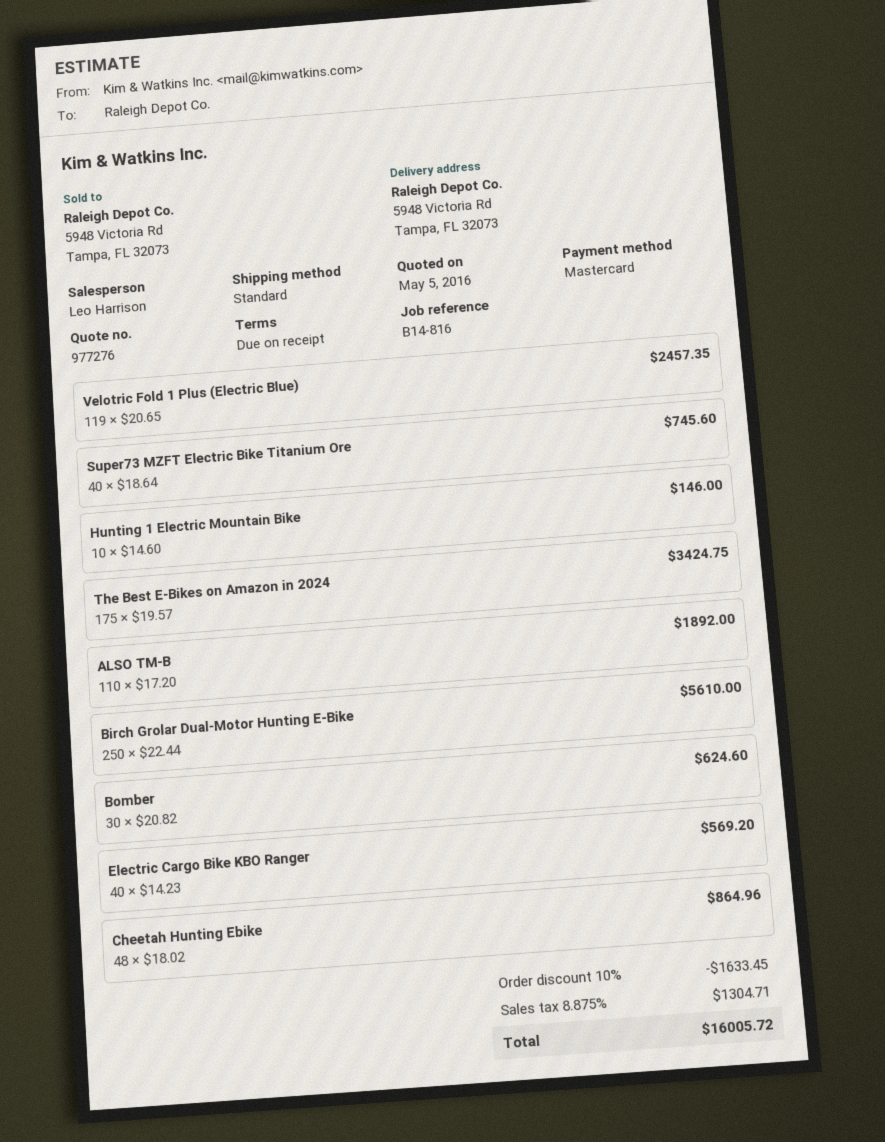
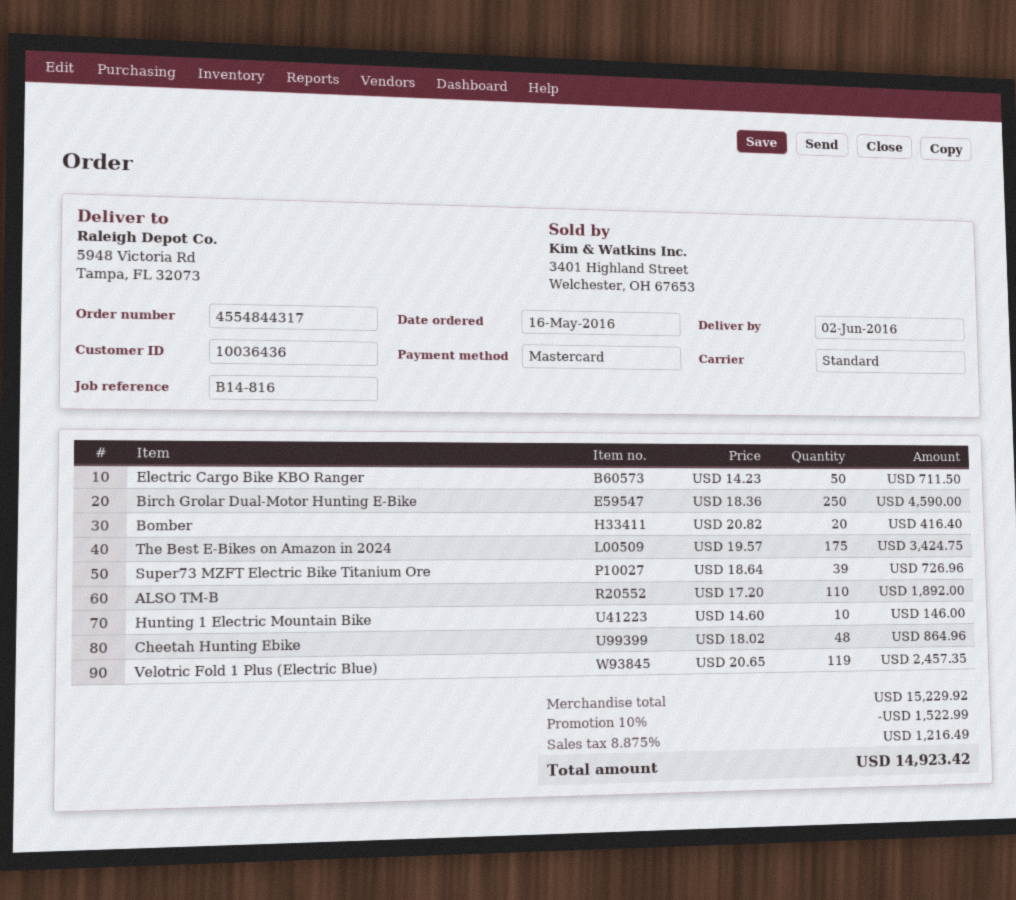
Super73 MZFT Electric Bike Titanium Ore: 40 x 18.64 = 745.60 -> 39 x 18.64 = 726.96
Birch Grolar Dual-Motor Hunting E-Bike: 250 x 22.44 = 5610.00 -> 250 x 18.36 = 4590.00
Bomber: 30 x 20.82 = 624.60 -> 20 x 20.82 = 416.40
Electric Cargo Bike KBO Ranger: 40 x 14.23 = 569.20 -> 50 x 14.23 = 711.50
discount: 10% = 1633.45 -> 10% = 1522.99
tax: 8.875% = 1304.71 -> 8.875% = 1216.49
total: 16005.72 -> 14923.42

